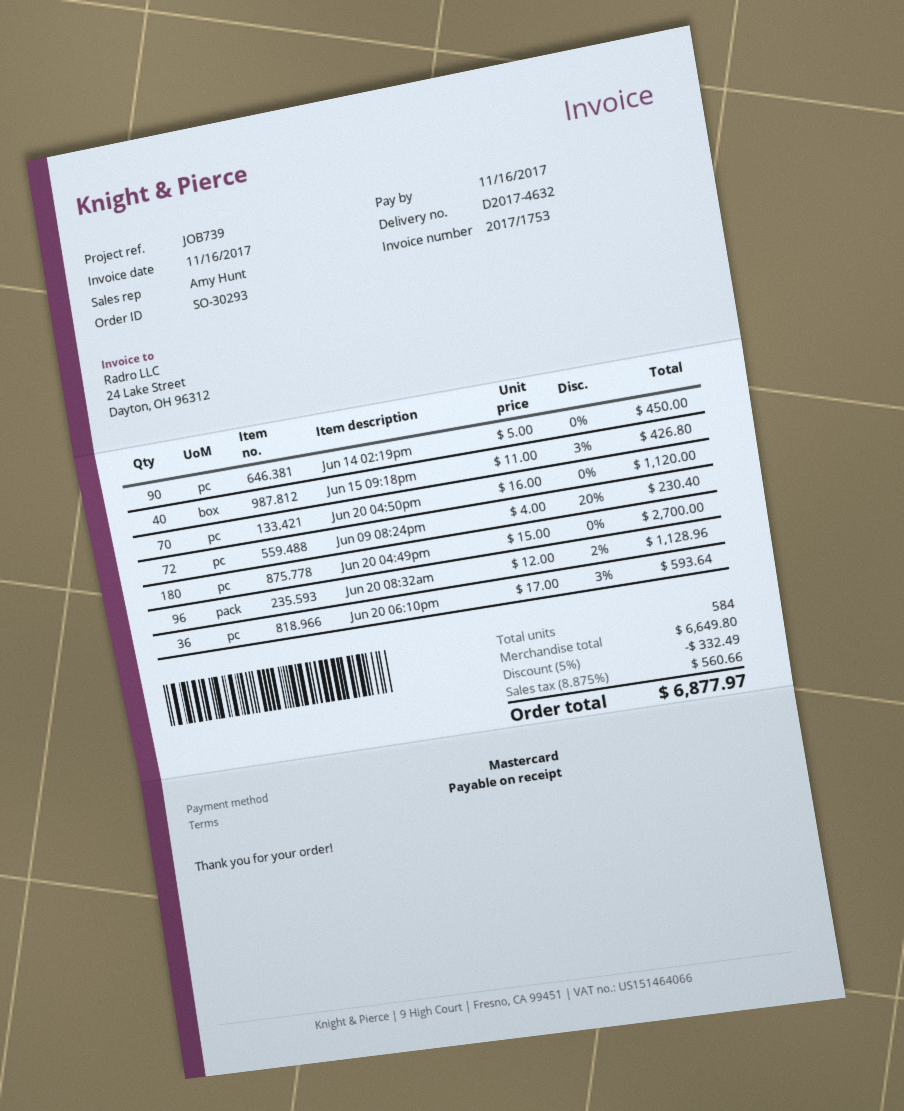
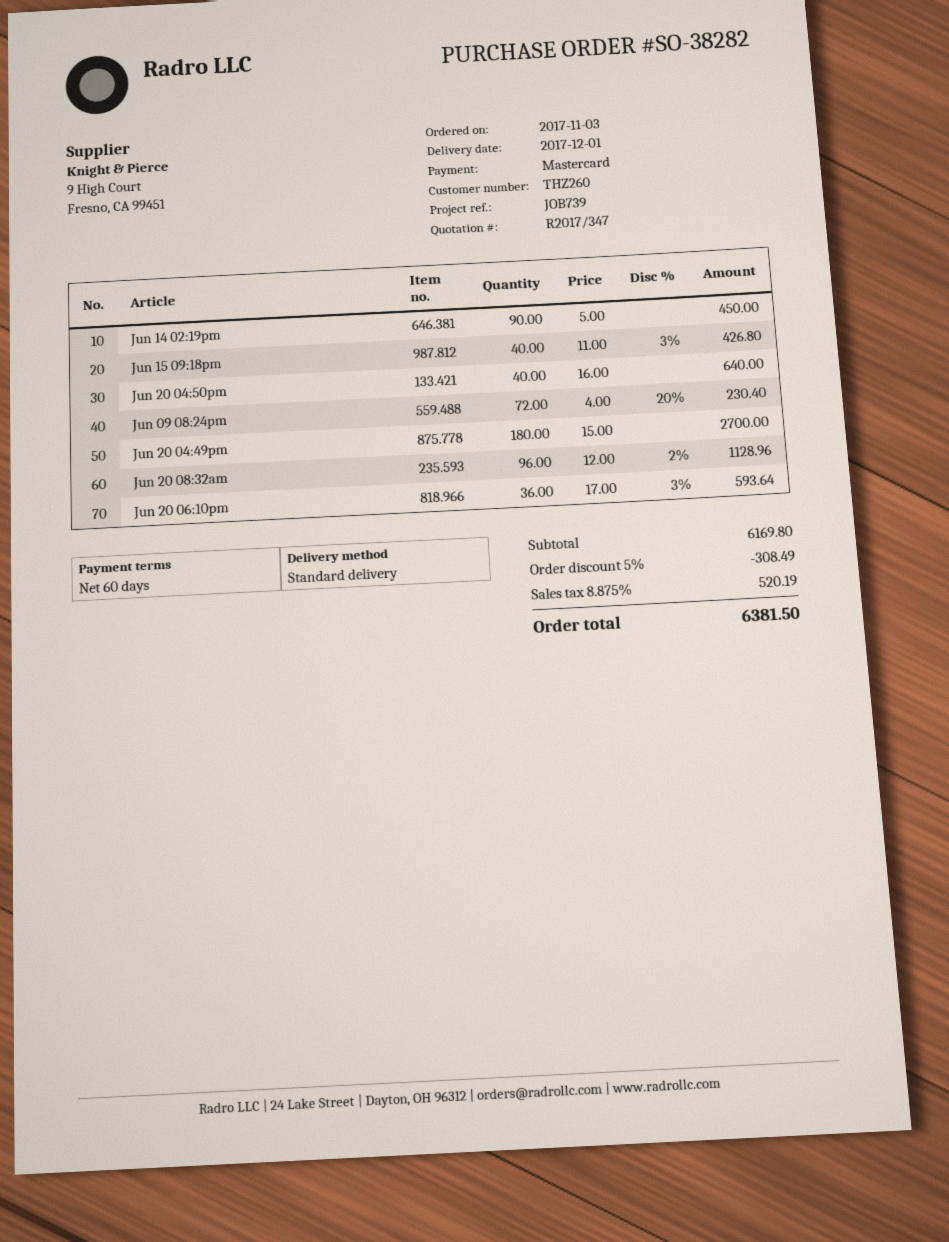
order number: SO-30293 -> SO-38282
payment terms: on receipt -> 60 days
Jun 20 04:50pm: 70 x 16.00 = 1120.00 -> 40 x 16.00 = 640.00
subtotal: 6649.80 -> 6169.80
discount: 5% = 332.49 -> 5% = 308.49
tax: 8.875% = 560.66 -> 8.875% = 520.19
total: 6877.97 -> 6381.50

